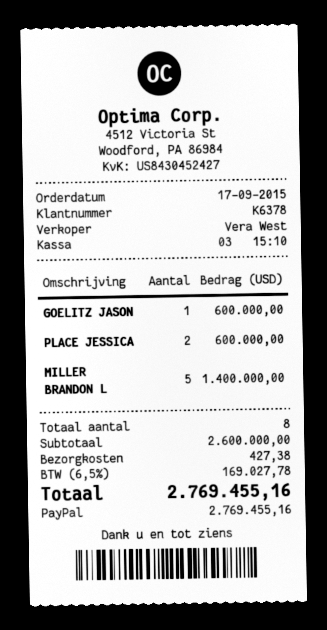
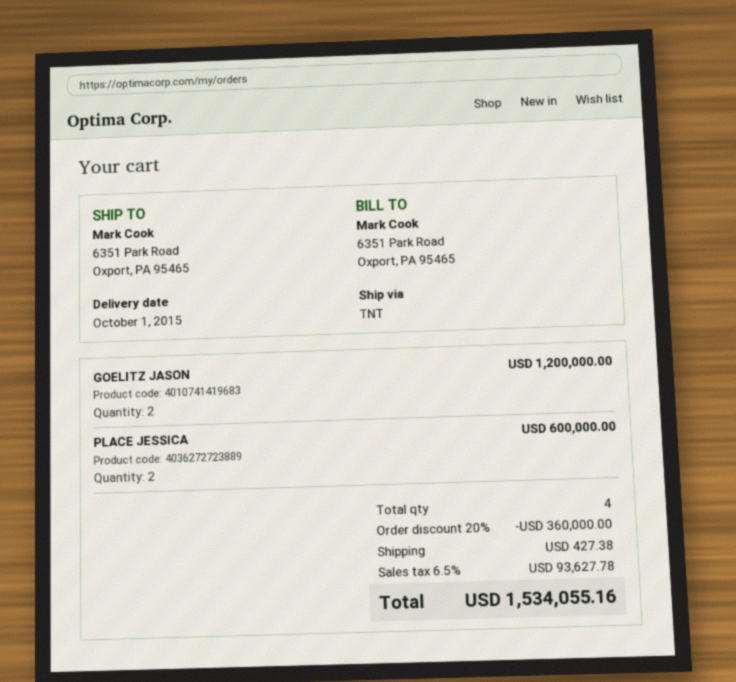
GOELITZ JASON: 1 for 600000.00 -> 2 for 1200000.00
MILLER BRANDON L: 5 for 1400000.00 -> none
total quantity: 8 -> 4
discount: none -> 20% = 360000.00
tax: 6.5% = 169027.78 -> 6.5% = 93627.78
total: 2769455.16 -> 1534055.16

